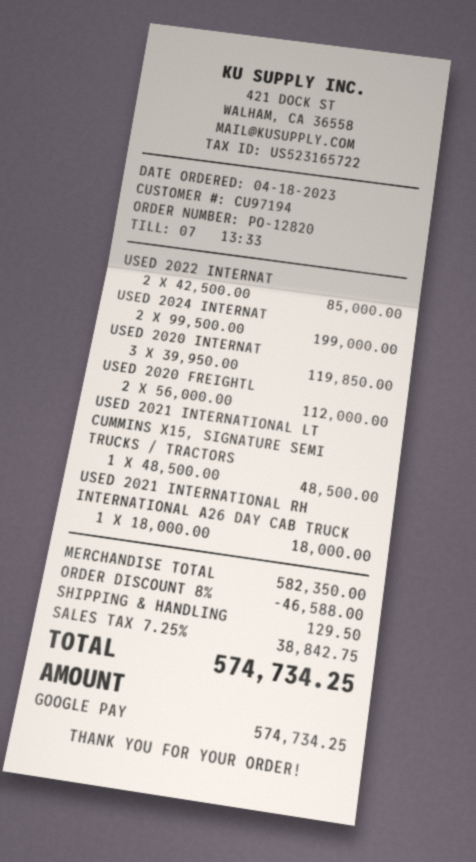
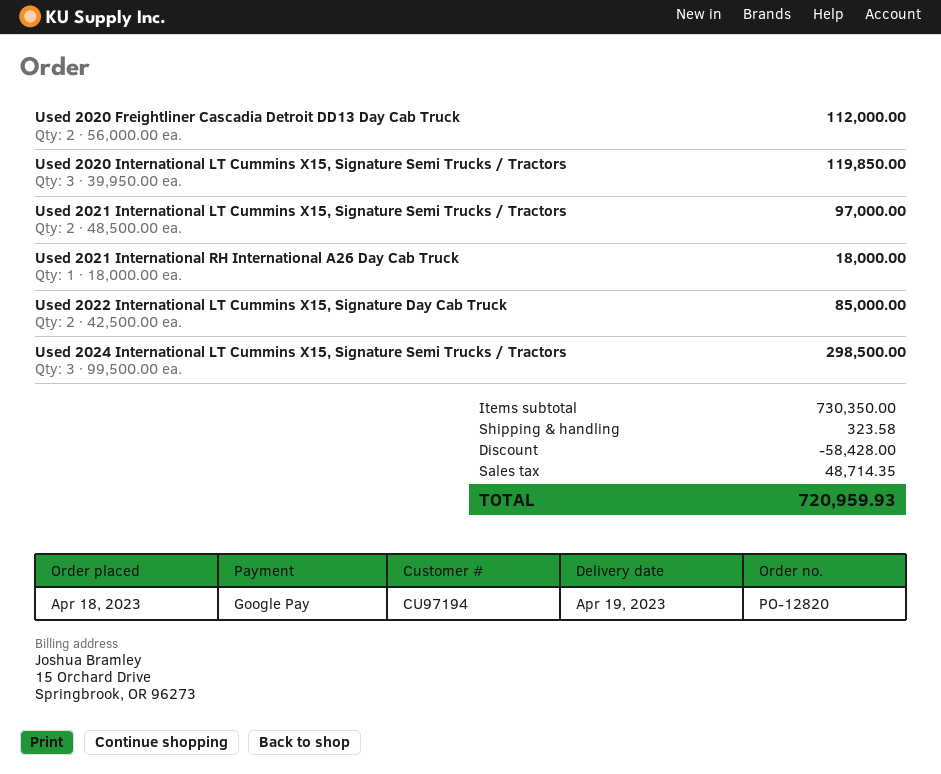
USED 2024 INTERNAT: 2 x 99500.00 = 199000.00 -> 3 x 99500.00 = 298500.00
USED 2021 INTERNATIONAL LT CUMMINS X15, SIGNATURE SEMI TRUCKS / TRACTORS: 1 x 48500.00 = 48500.00 -> 2 x 48500.00 = 97000.00
subtotal: 582350.00 -> 730350.00
discount: 46588.00 -> 58428.00
shipping: 129.50 -> 323.58
tax: 38842.75 -> 48714.35
total: 574734.25 -> 720959.93

